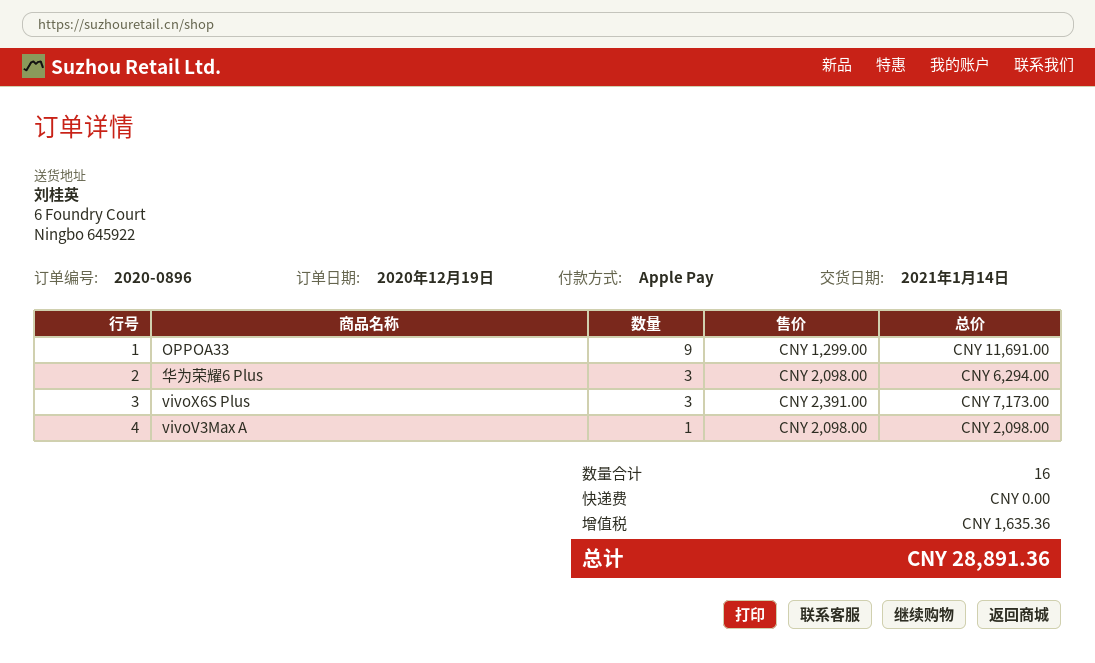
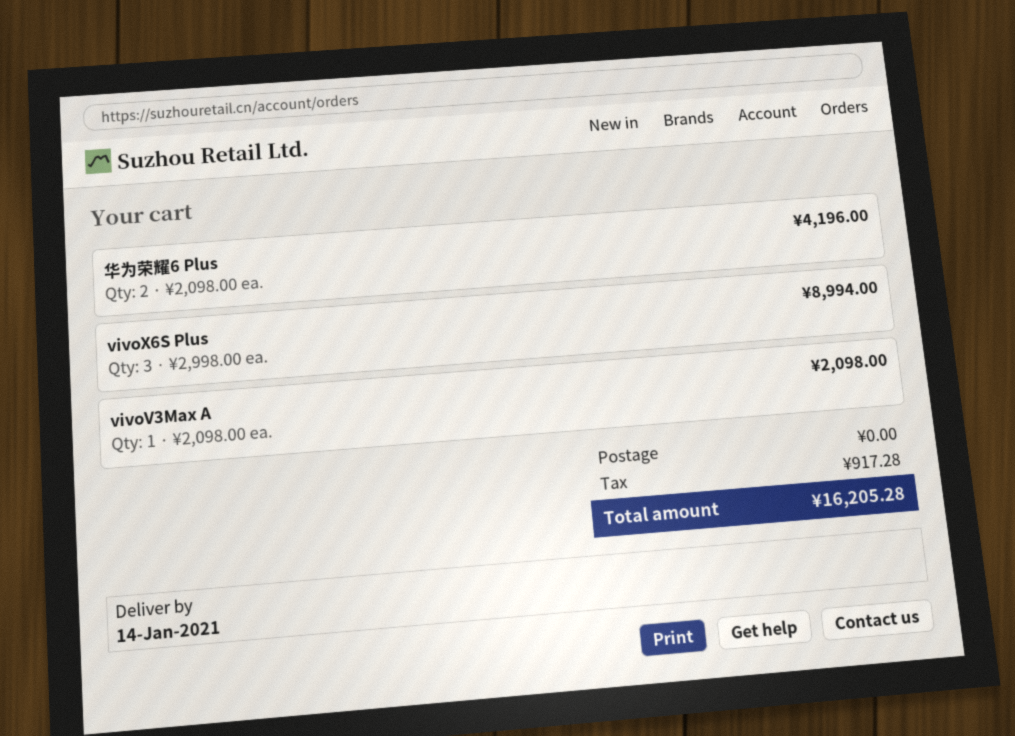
OPPOA33: 9 x 1299.00 = 11691.00 -> none
华为荣耀6 Plus: 3 x 2098.00 = 6294.00 -> 2 x 2098.00 = 4196.00
vivoX6S Plus: 3 x 2391.00 = 7173.00 -> 3 x 2998.00 = 8994.00
tax: 1635.36 -> 917.28
total: 28891.36 -> 16205.28

